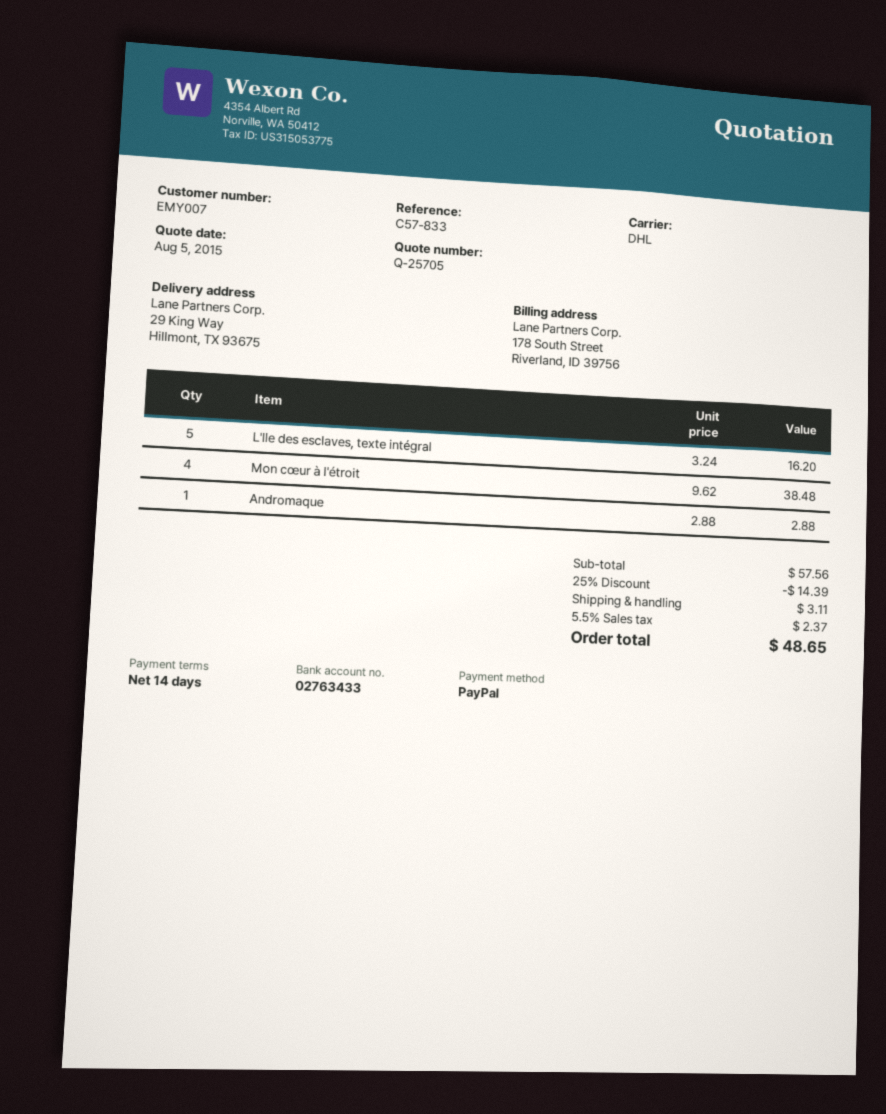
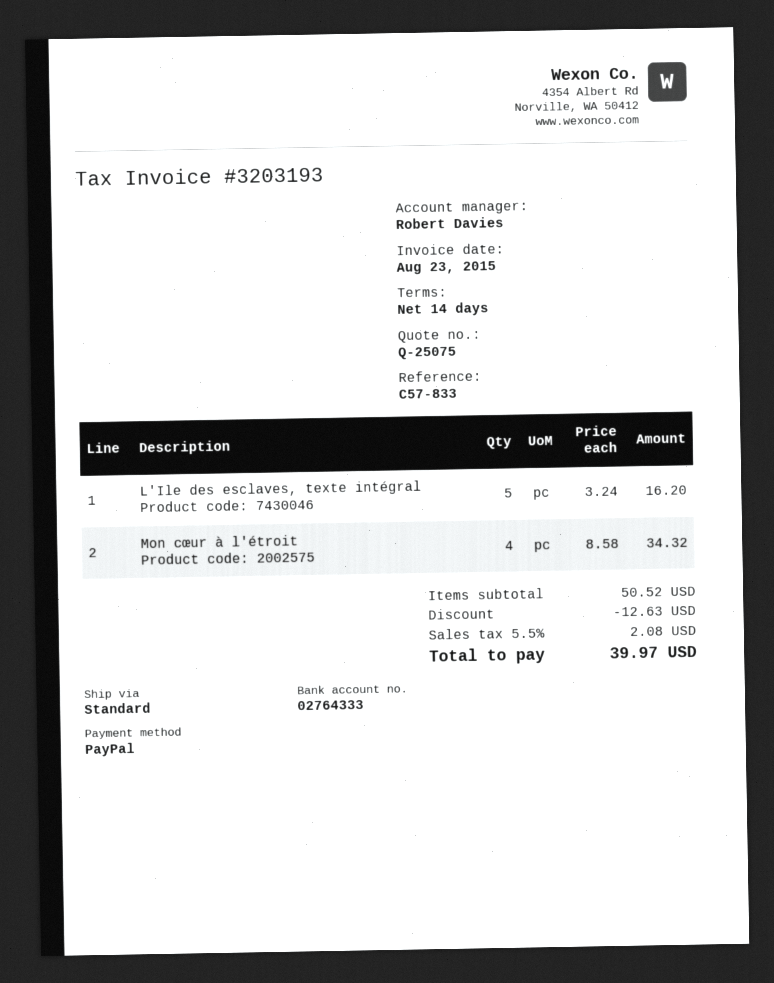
quote number: Q-25705 -> Q-25075
bank account: 02763433 -> 02764333
shipping method: DHL -> standard
Mon cœur à l'étroit: 4 x 9.62 = 38.48 -> 4 x 8.58 = 34.32
Andromaque: 1 x 2.88 = 2.88 -> none
subtotal: 57.56 -> 50.52
discount: 14.39 -> 12.63
shipping: 3.11 -> none
tax: 5.5% = 2.37 -> 5.5% = 2.08
total: 48.65 -> 39.97

